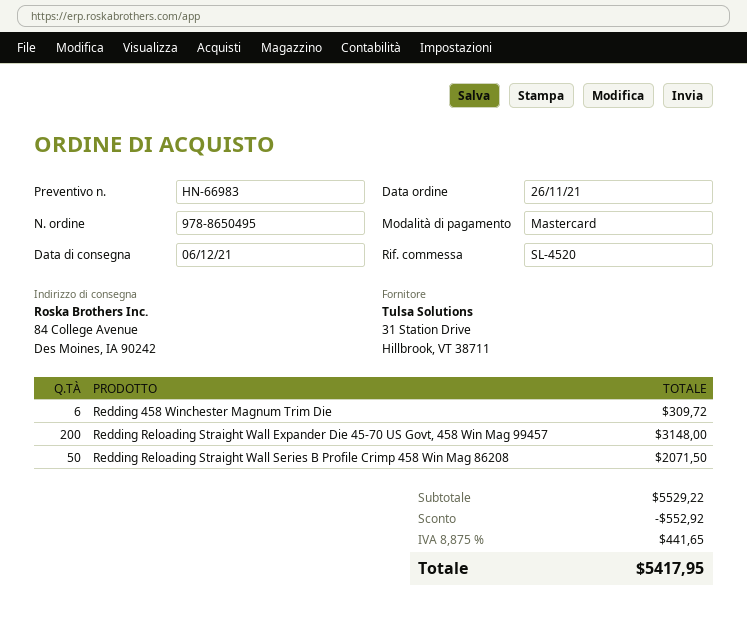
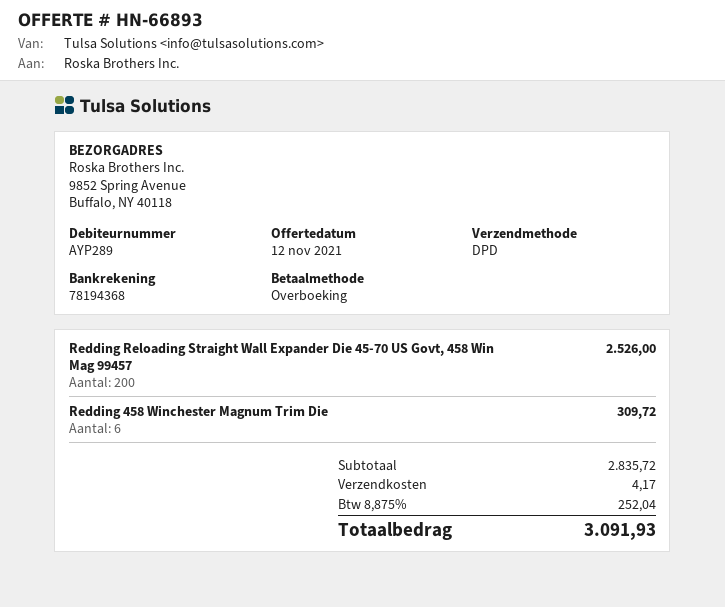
quote number: HN-66983 -> HN-66893
payment method: Mastercard -> bank transfer
ship to: 84 College Avenue, Des Moines, IA 90242 -> 9852 Spring Avenue, Buffalo, NY 40118
Redding Reloading Straight Wall Expander Die 45-70 US Govt, 458 Win Mag 99457: 200 for 3148.00 -> 200 for 2526.00
Redding Reloading Straight Wall Series B Profile Crimp 458 Win Mag 86208: 50 for 2071.50 -> none
subtotal: 5529.22 -> 2835.72
discount: 552.92 -> none
shipping: none -> 4.17
tax: 8.875% = 441.65 -> 8.875% = 252.04
total: 5417.95 -> 3091.93

